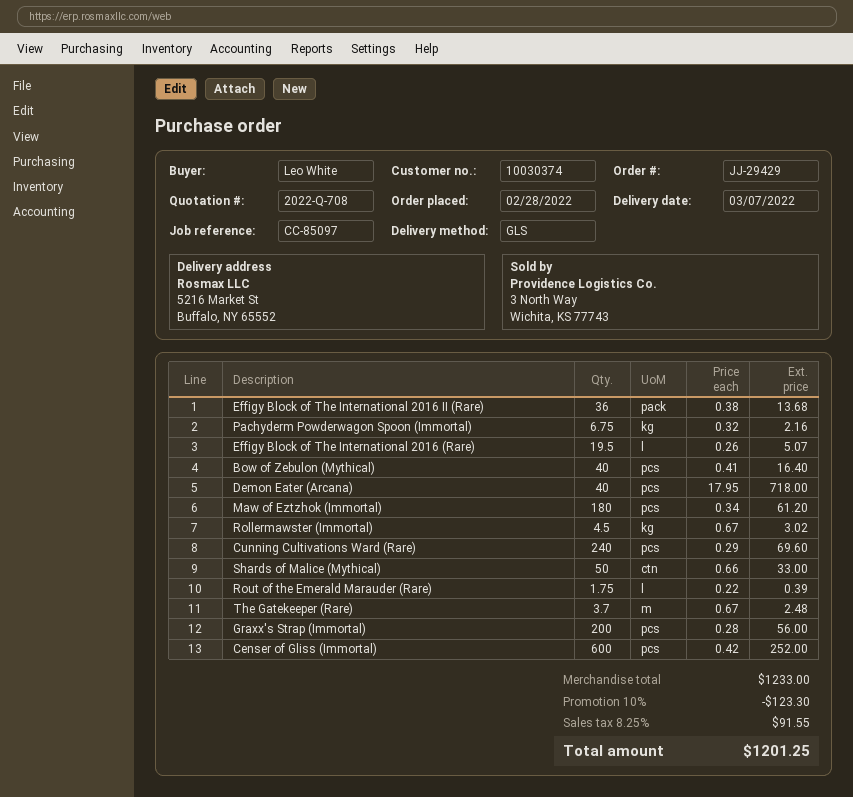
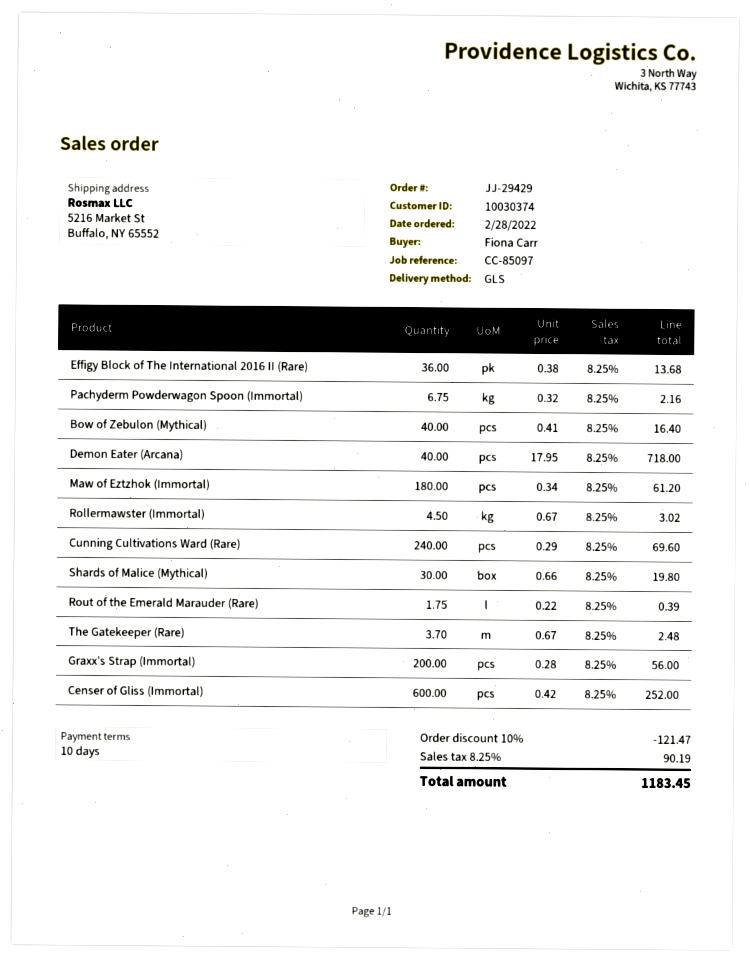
ordered by: Leo White -> Fiona Carr
Effigy Block of The International 2016 (Rare): 19.5 x 0.26 = 5.07 -> none
Shards of Malice (Mythical): 50 x 0.66 = 33.00 -> 30 x 0.66 = 19.80
discount: 10% = 123.30 -> 10% = 121.47
tax: 8.25% = 91.55 -> 8.25% = 90.19
total: 1201.25 -> 1183.45

